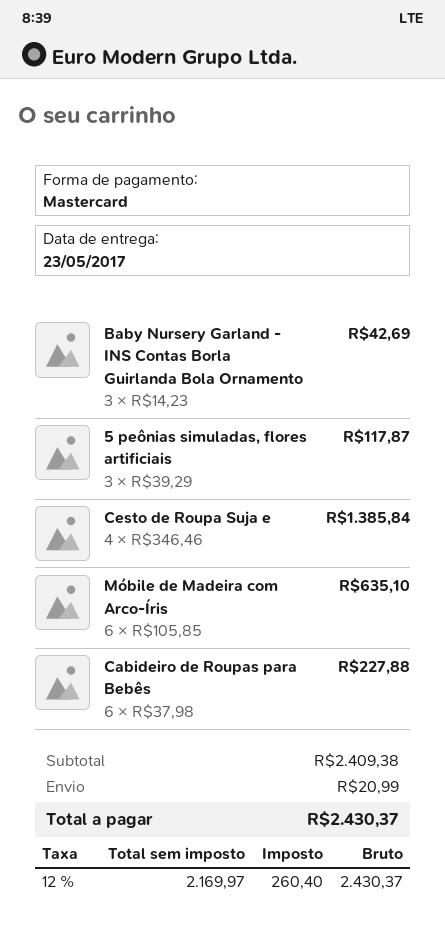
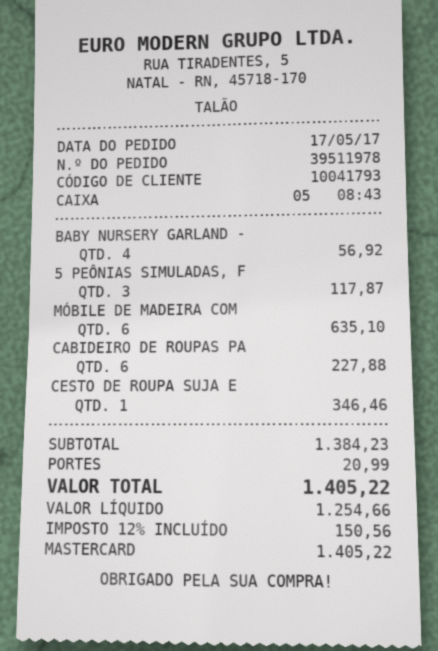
Baby Nursery Garland - INS Contas Borla Guirlanda Bola Ornamento: 3 for 42.69 -> 4 for 56.92
Cesto de Roupa Suja e: 4 for 1385.84 -> 1 for 346.46
subtotal: 2409.38 -> 1384.23
net: 2169.97 -> 1254.66
tax: 12% = 260.40 -> 12% = 150.56
total: 2430.37 -> 1405.22

